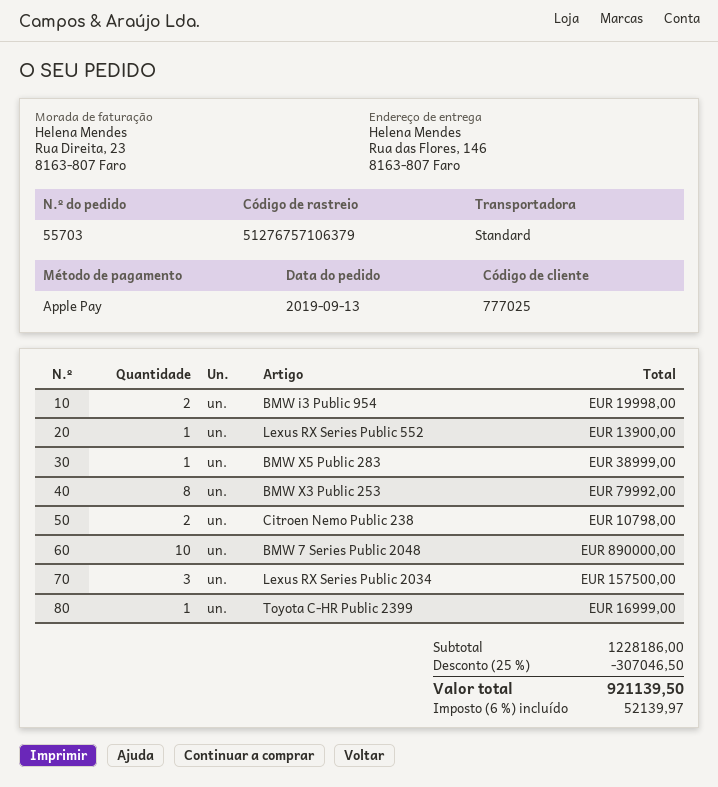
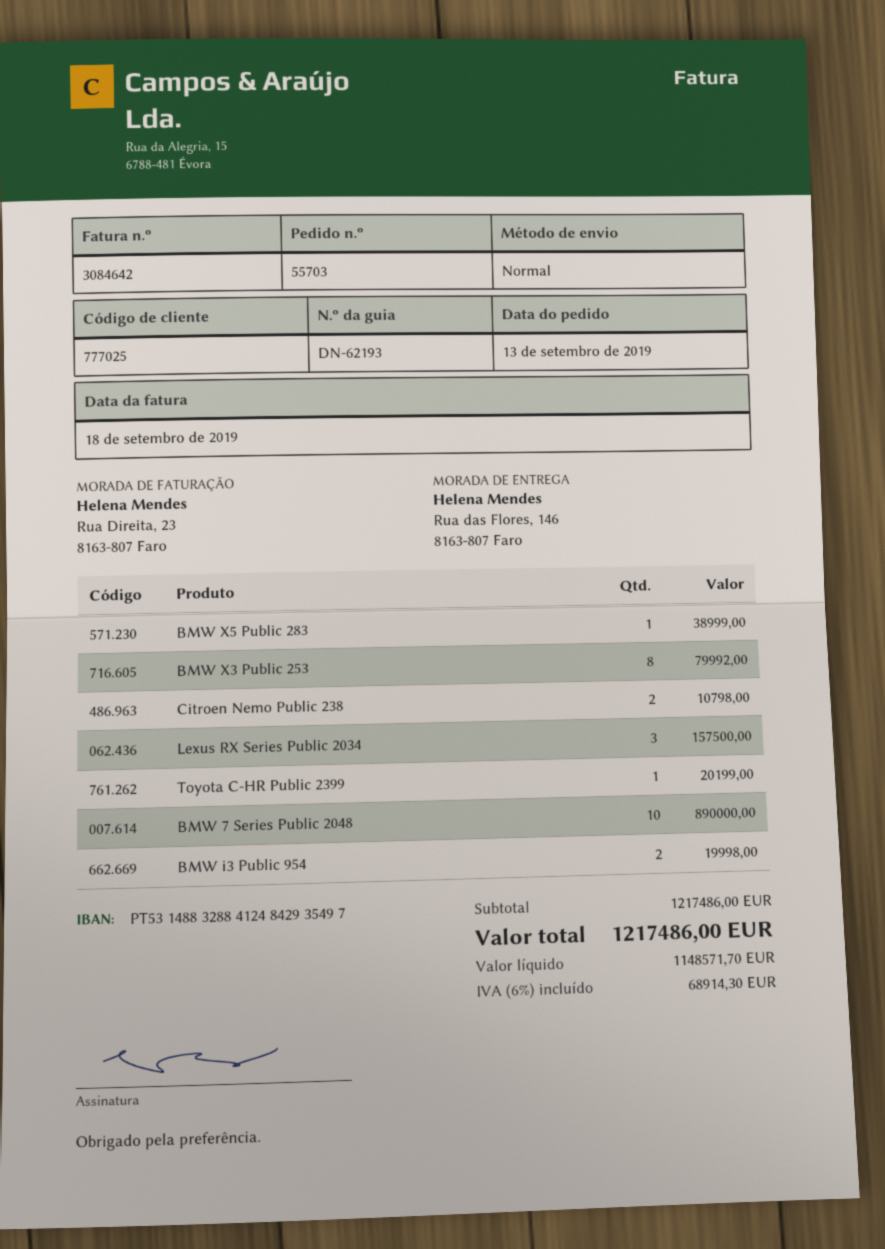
Lexus RX Series Public 552: 1 for 13900.00 -> none
Toyota C-HR Public 2399: 1 for 16999.00 -> 1 for 20199.00
subtotal: 1228186.00 -> 1217486.00
discount: 25% = 307046.50 -> none
tax: 6% = 52139.97 -> 6% = 68914.30
total: 921139.50 -> 1217486.00

